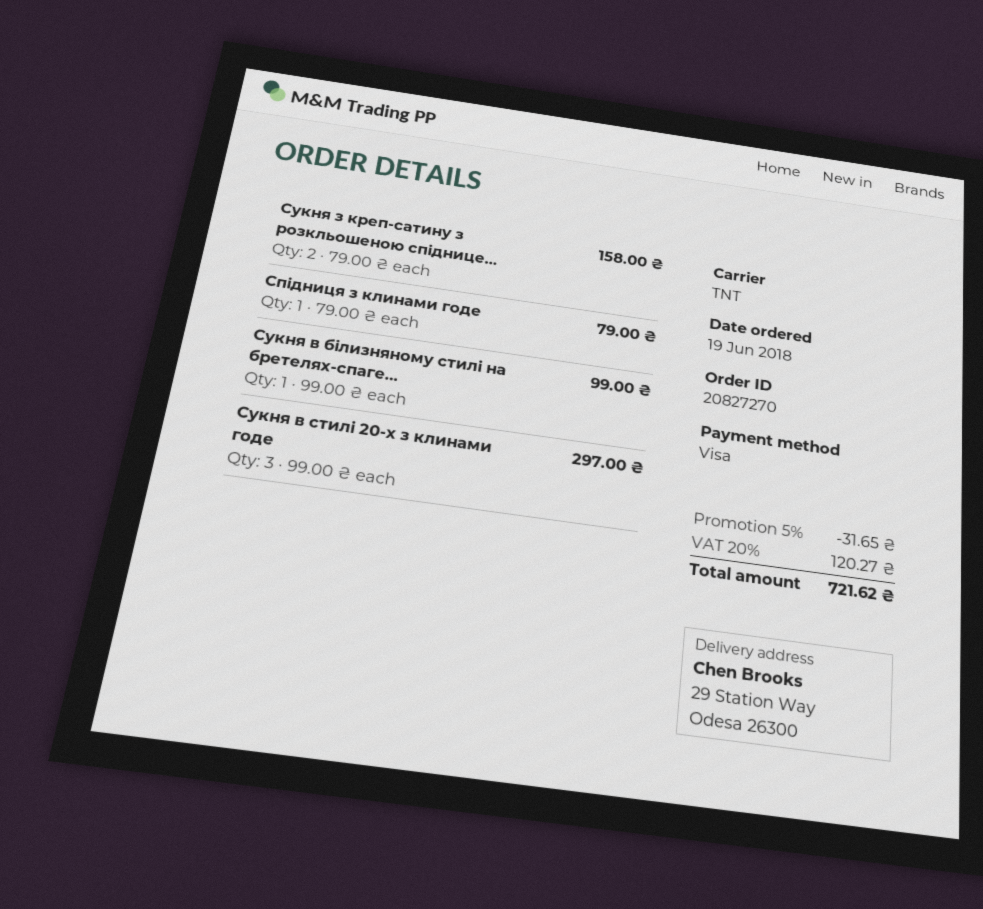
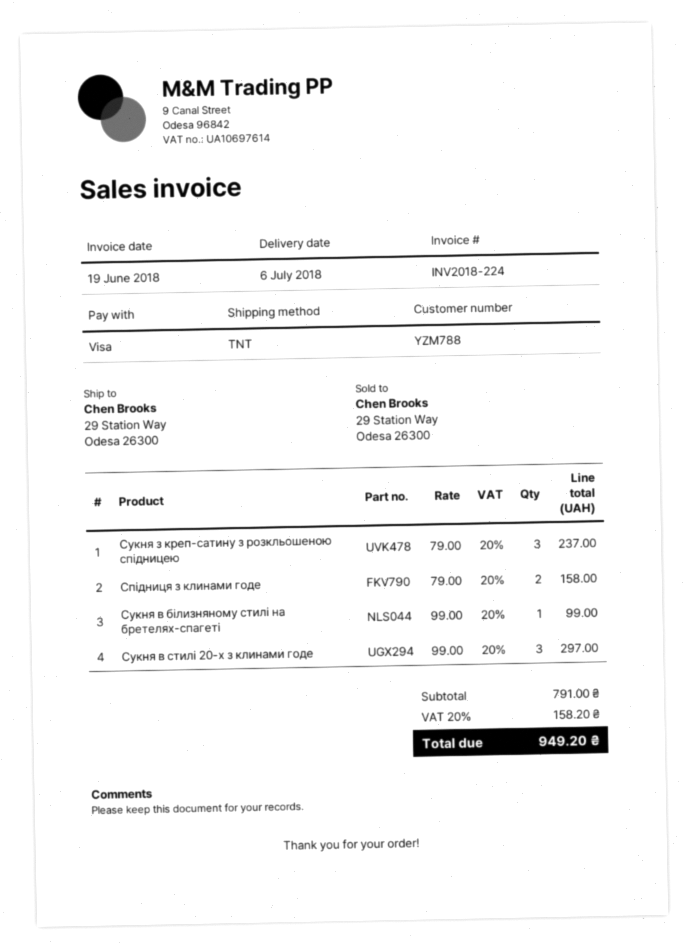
Сукня з креп-сатину з розкльошеною спіднице...: 2 x 79.00 = 158.00 -> 3 x 79.00 = 237.00
Спідниця з клинами годе: 1 x 79.00 = 79.00 -> 2 x 79.00 = 158.00
discount: 5% = 31.65 -> none
tax: 20% = 120.27 -> 20% = 158.20
total: 721.62 -> 949.20

